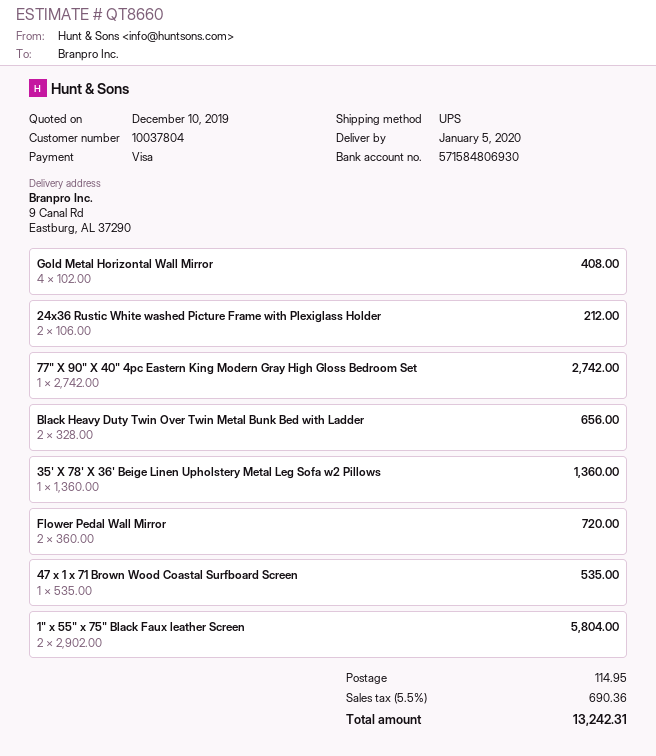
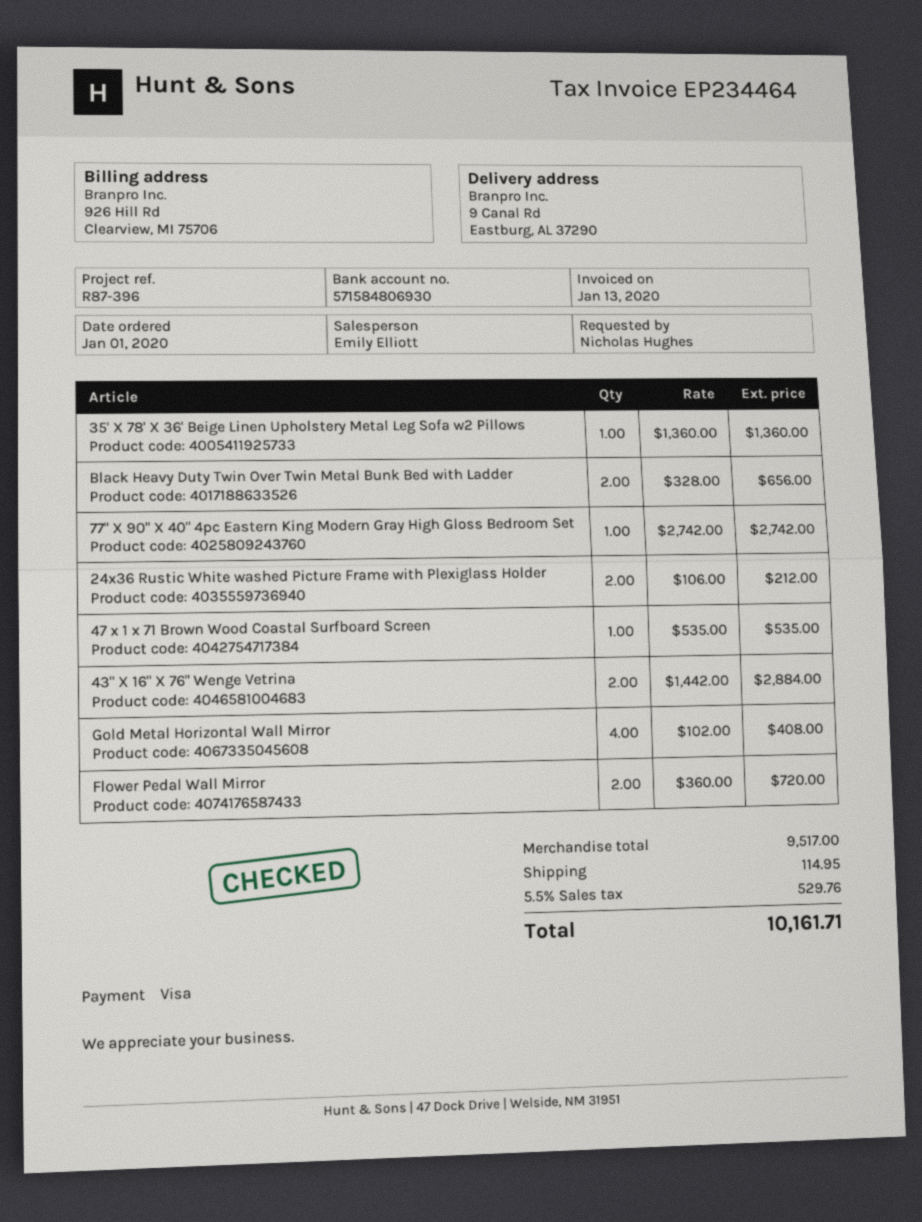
1" x 55" x 75" Black Faux leather Screen: 2 x 2902.00 = 5804.00 -> none
43" X 16" X 76" Wenge Vetrina: none -> 2 x 1442.00 = 2884.00
tax: 5.5% = 690.36 -> 5.5% = 529.76
total: 13242.31 -> 10161.71

